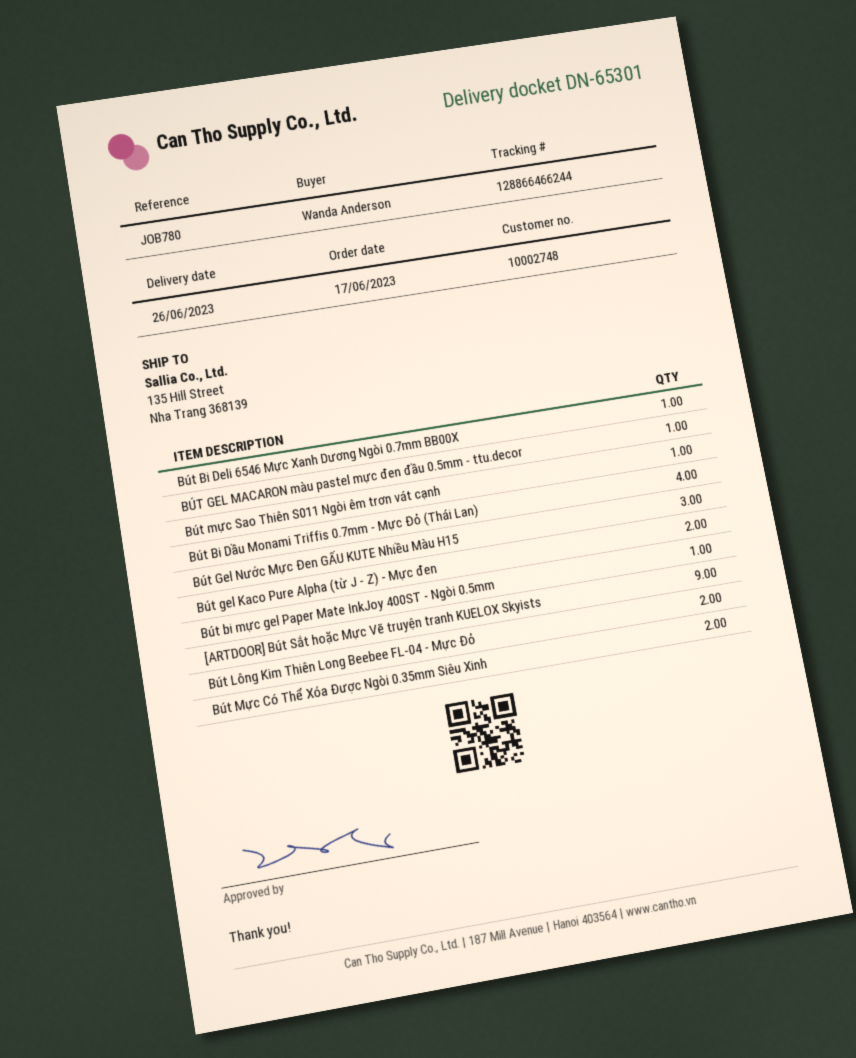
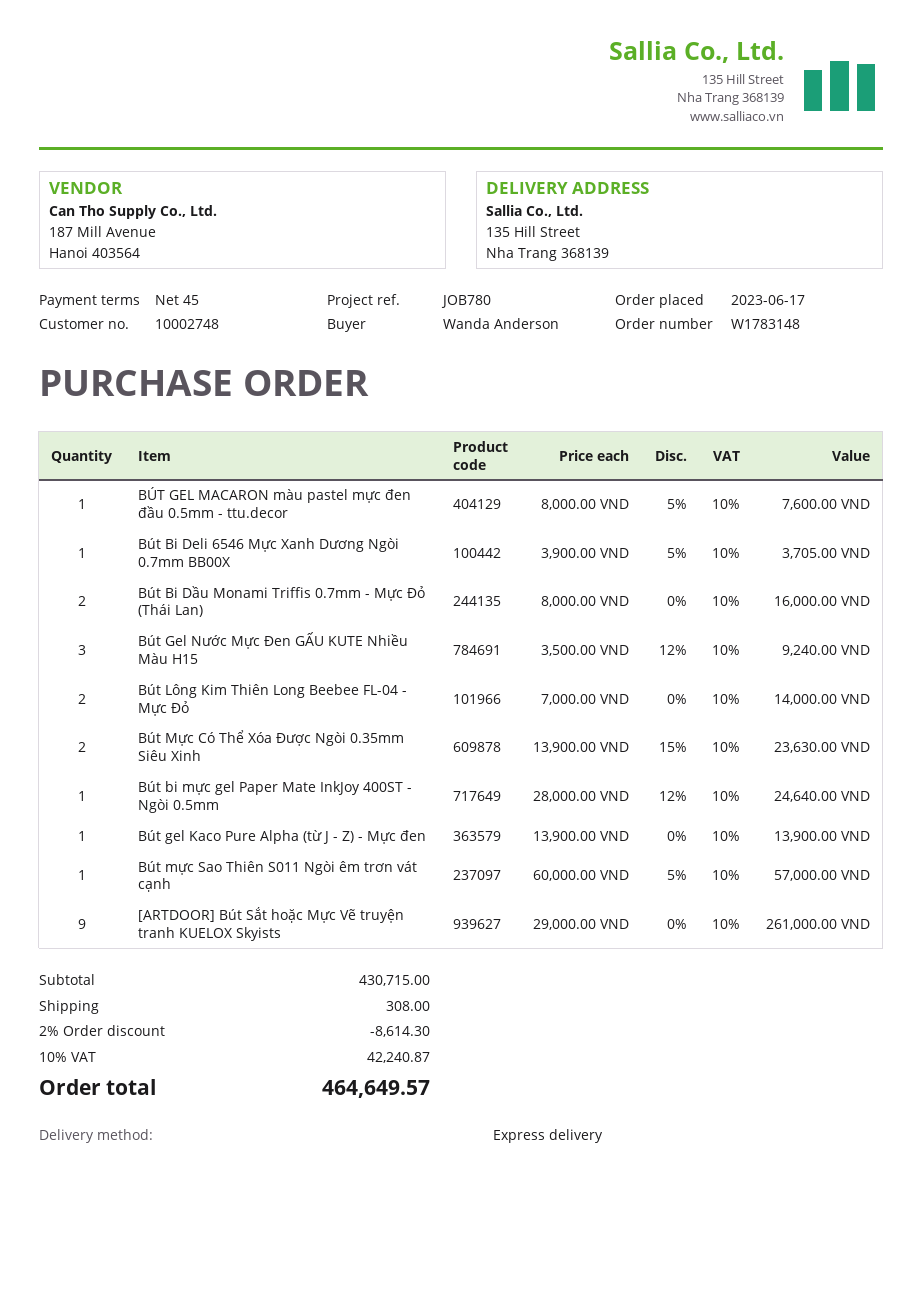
Bút Bi Dầu Monami Triffis 0.7mm - Mực Đỏ (Thái Lan): 4 -> 2
Bút gel Kaco Pure Alpha (từ J - Z) - Mực đen: 2 -> 1

